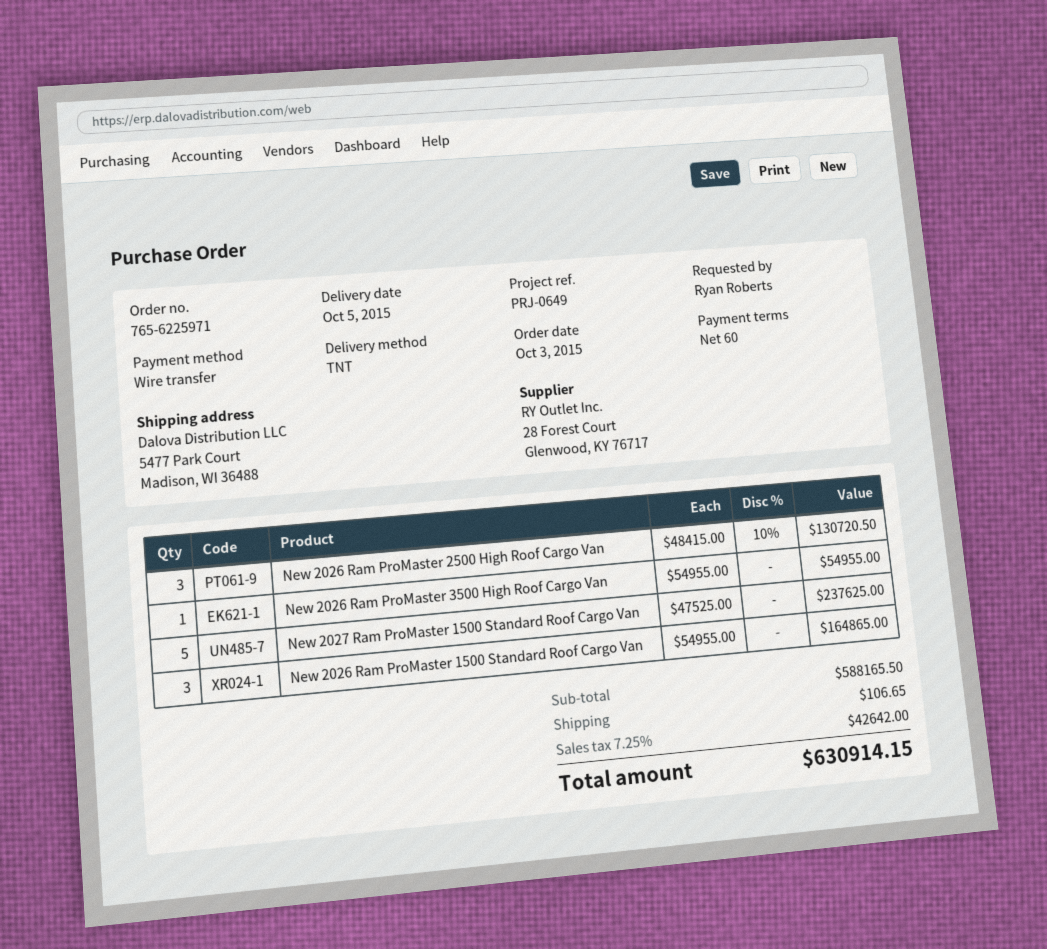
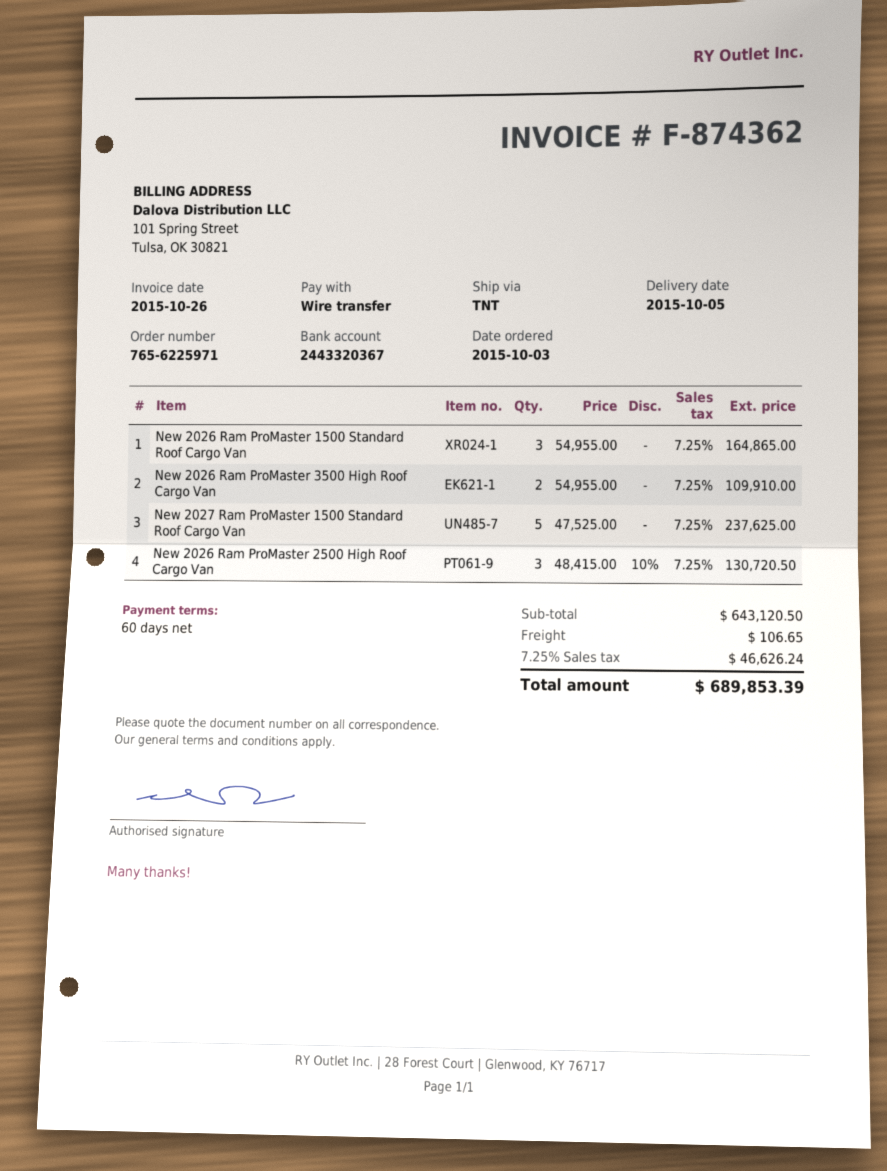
New 2026 Ram ProMaster 3500 High Roof Cargo Van: 1 x 54955.00 = 54955.00 -> 2 x 54955.00 = 109910.00
subtotal: 588165.50 -> 643120.50
tax: 7.25% = 42642.00 -> 7.25% = 46626.24
total: 630914.15 -> 689853.39

